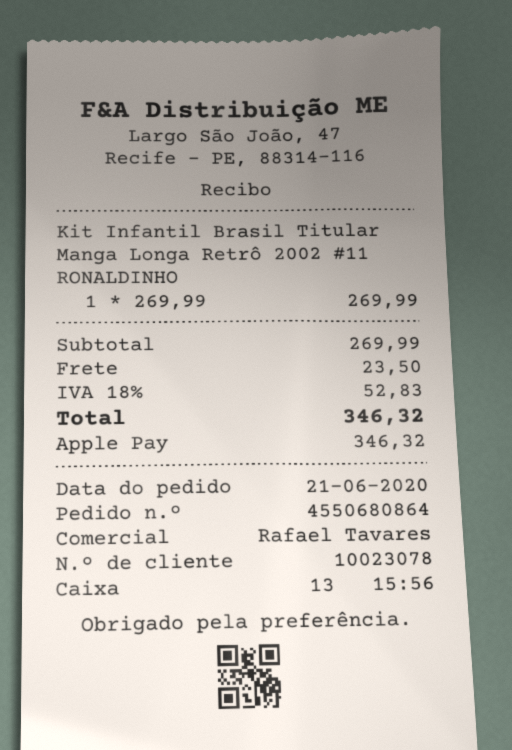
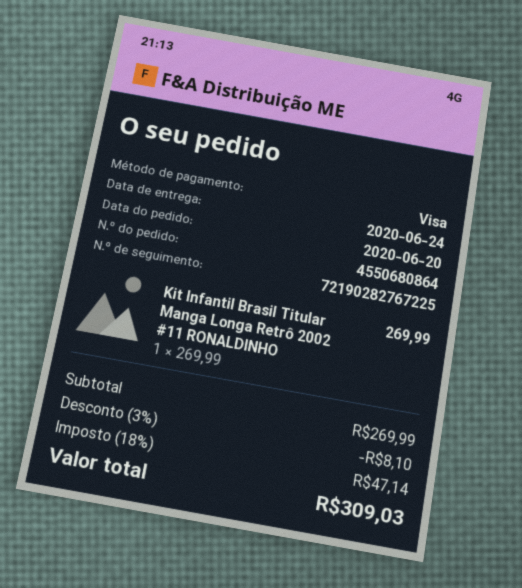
order date: 2020-06-21 -> 2020-06-20
payment method: Apple Pay -> Visa
discount: none -> 3% = 8.10
shipping: 23.50 -> none
tax: 18% = 52.83 -> 18% = 47.14
total: 346.32 -> 309.03

